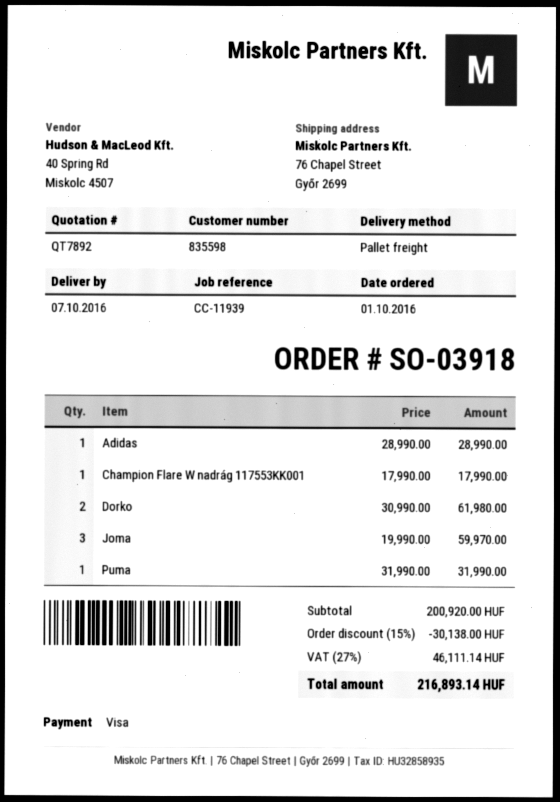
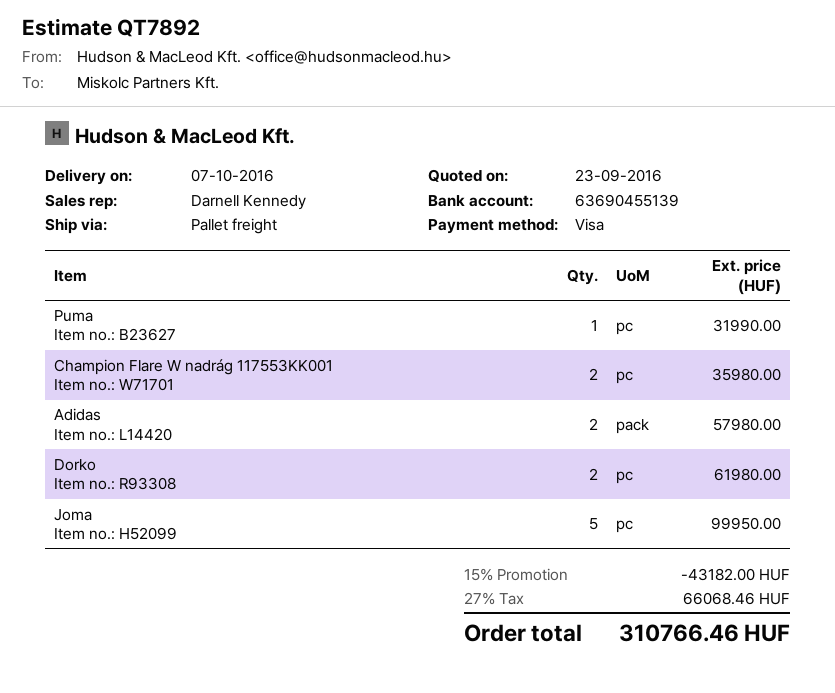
Adidas: 1 for 28990.00 -> 2 for 57980.00
Champion Flare W nadrág 117553KK001: 1 for 17990.00 -> 2 for 35980.00
Joma: 3 for 59970.00 -> 5 for 99950.00
discount: 15% = 30138.00 -> 15% = 43182.00
tax: 27% = 46111.14 -> 27% = 66068.46
total: 216893.14 -> 310766.46

